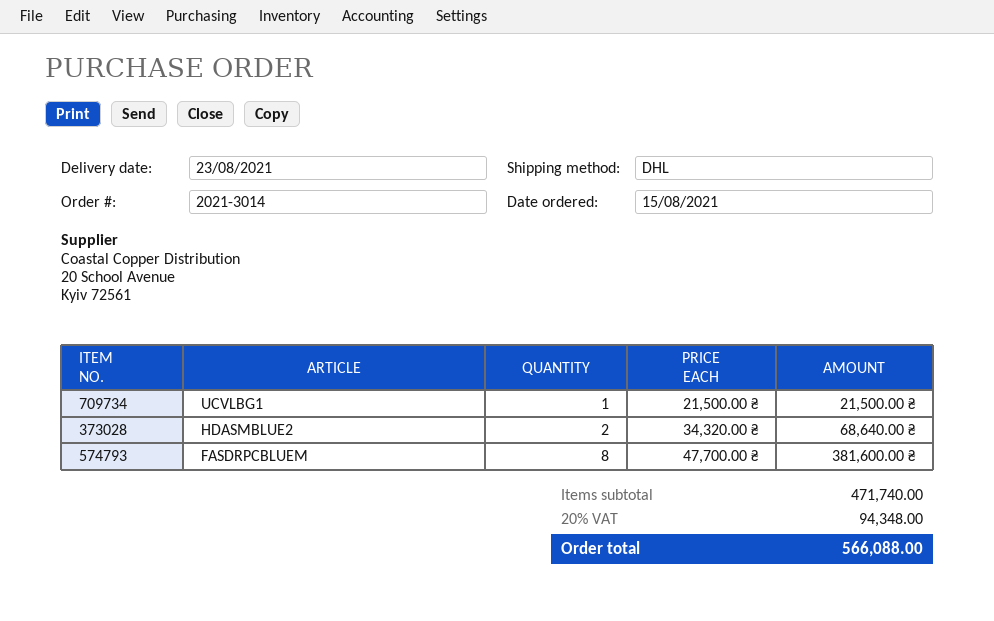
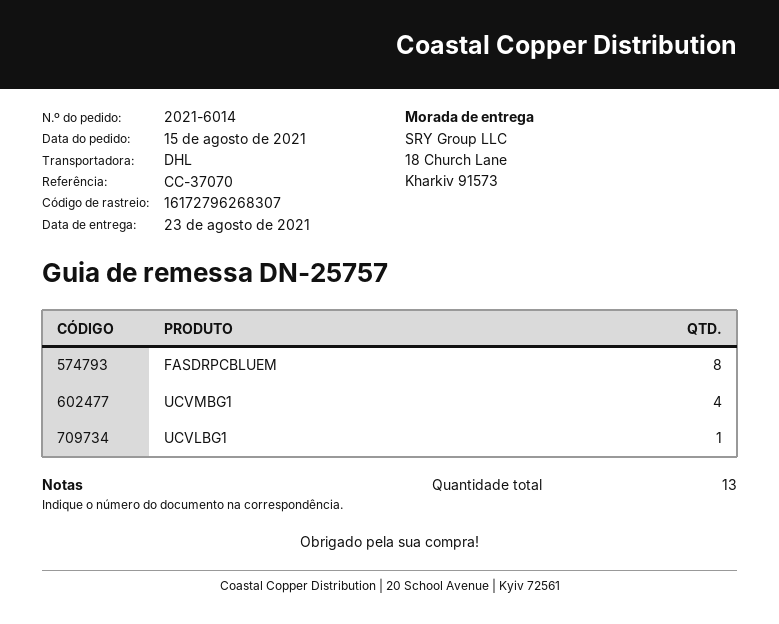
order number: 2021-3014 -> 2021-6014
HDASMBLUE2: 2 -> none
UCVMBG1: none -> 4

